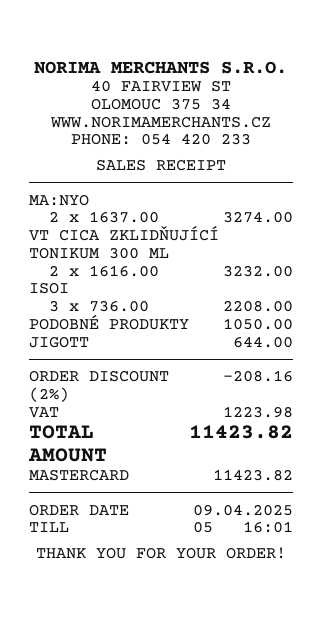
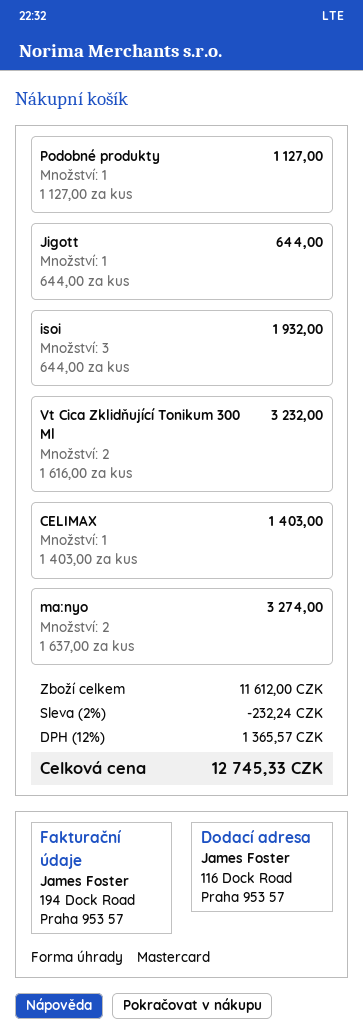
ISOI: 3 x 736.00 = 2208.00 -> 3 x 644.00 = 1932.00
PODOBNÉ PRODUKTY: 1 x 1050.00 = 1050.00 -> 1 x 1127.00 = 1127.00
CELIMAX: none -> 1 x 1403.00 = 1403.00
discount: 2% = 208.16 -> 2% = 232.24
tax: 1223.98 -> 1365.57
total: 11423.82 -> 12745.33

